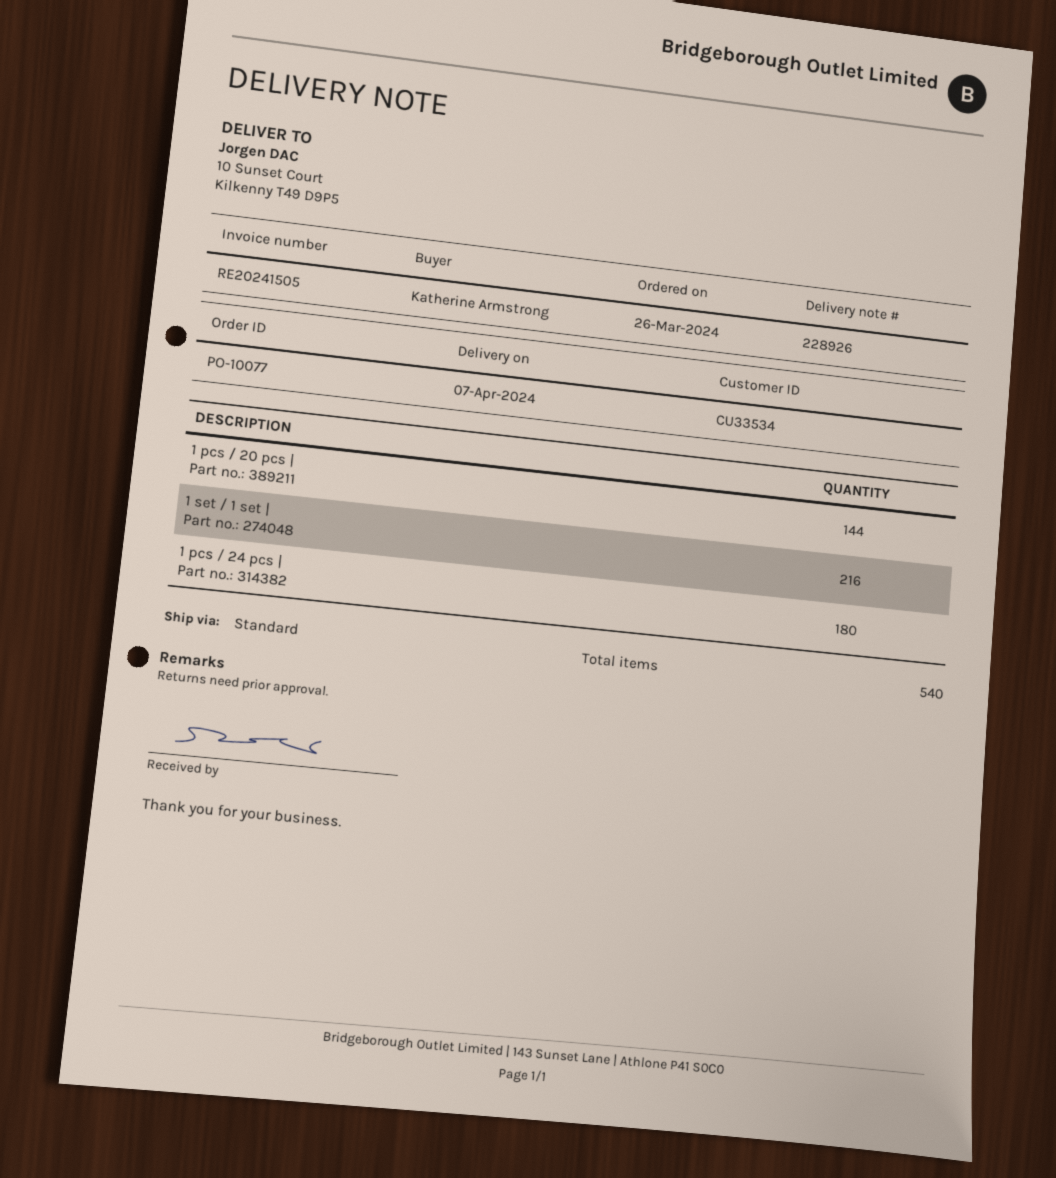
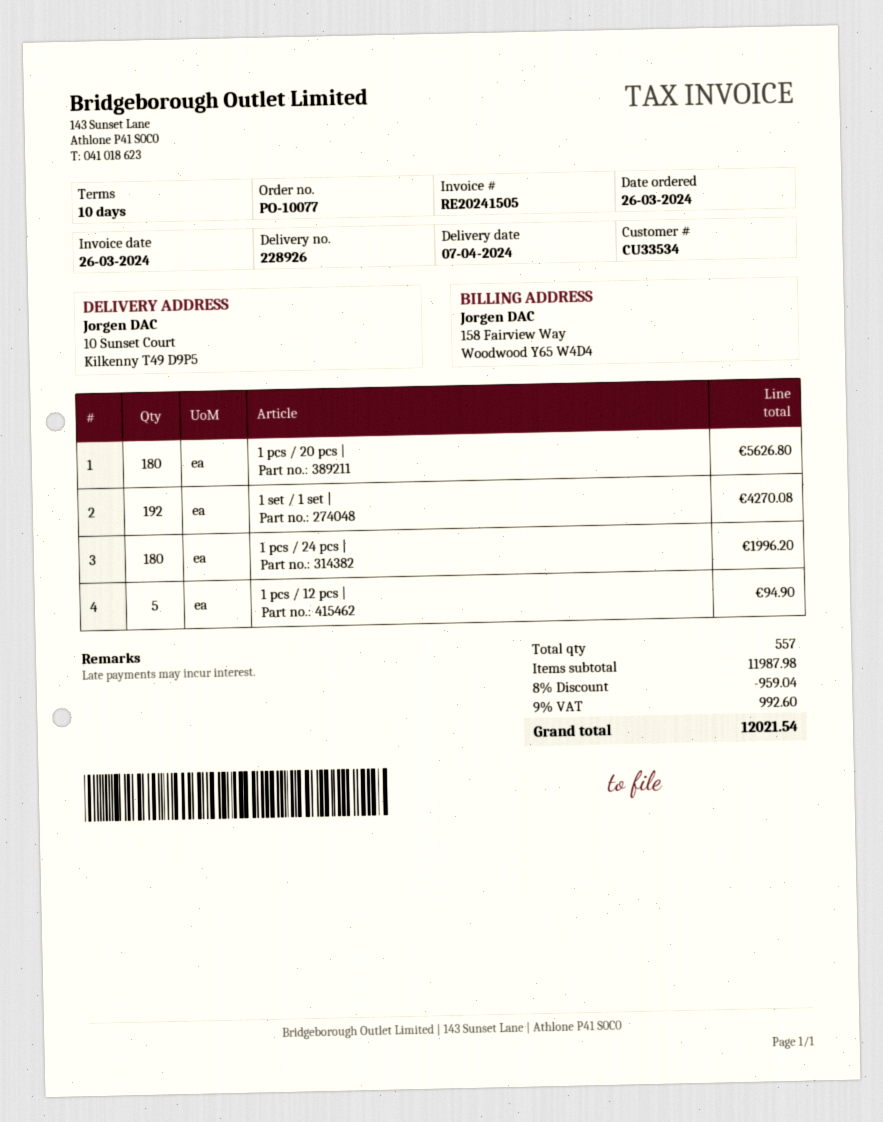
1 pcs / 20 pcs |: 144 -> 180
1 set / 1 set |: 216 -> 192
1 pcs / 12 pcs |: none -> 5
total quantity: 540 -> 557

